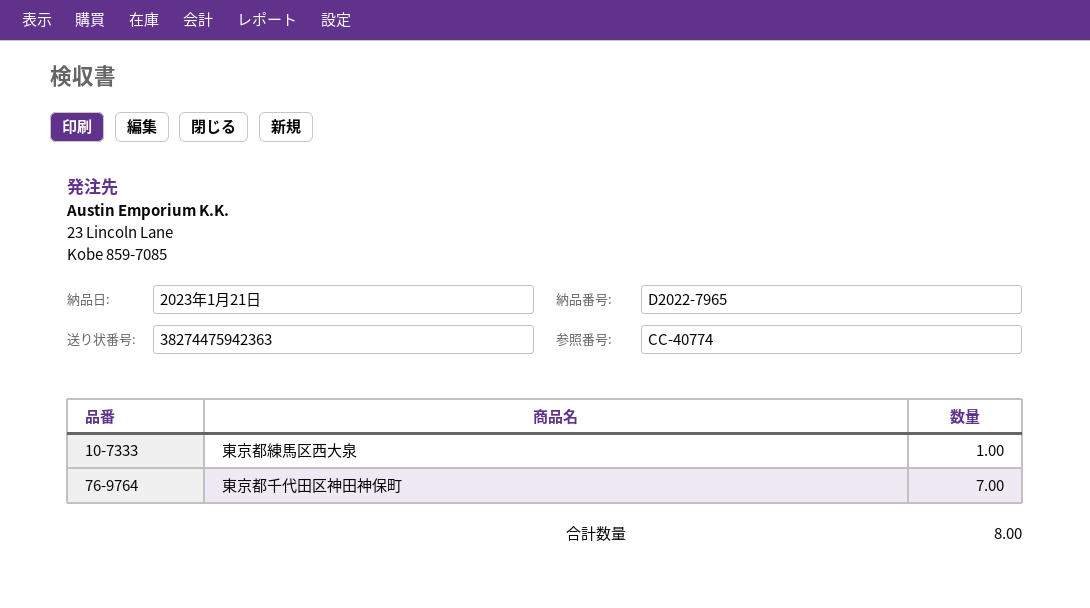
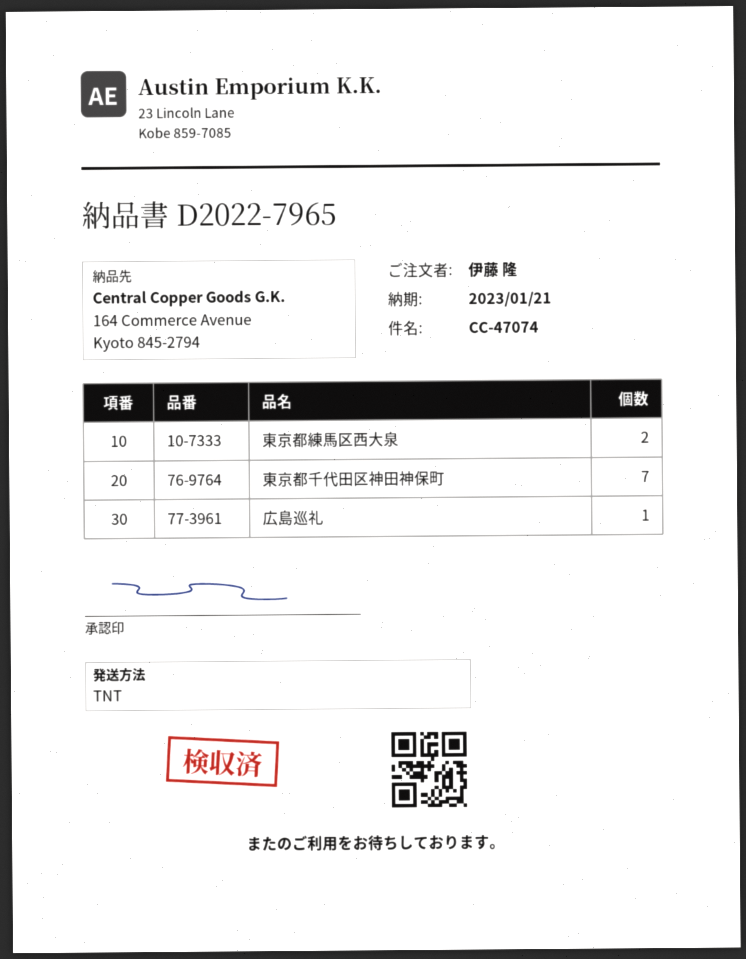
reference: CC-40774 -> CC-47074
東京都練馬区西大泉: 1 -> 2
広島巡礼: none -> 1

